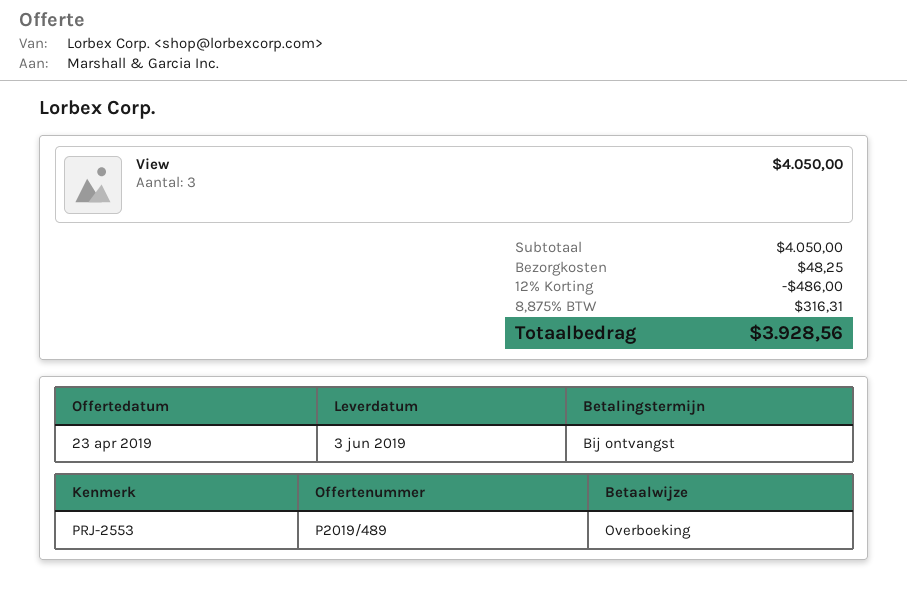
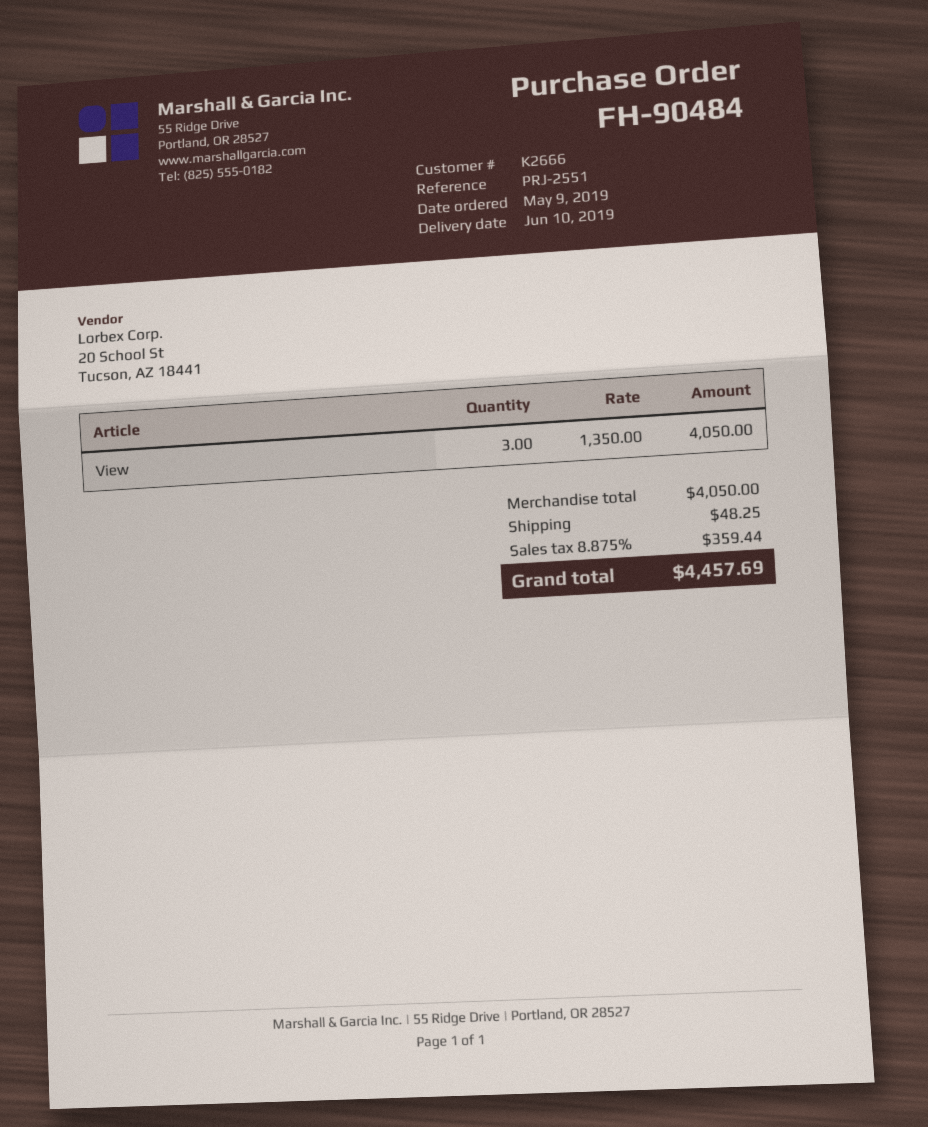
delivery date: 2019-06-03 -> 2019-06-10
reference: PRJ-2553 -> PRJ-2551
discount: 12% = 486.00 -> none
tax: 8.875% = 316.31 -> 8.875% = 359.44
total: 3928.56 -> 4457.69

